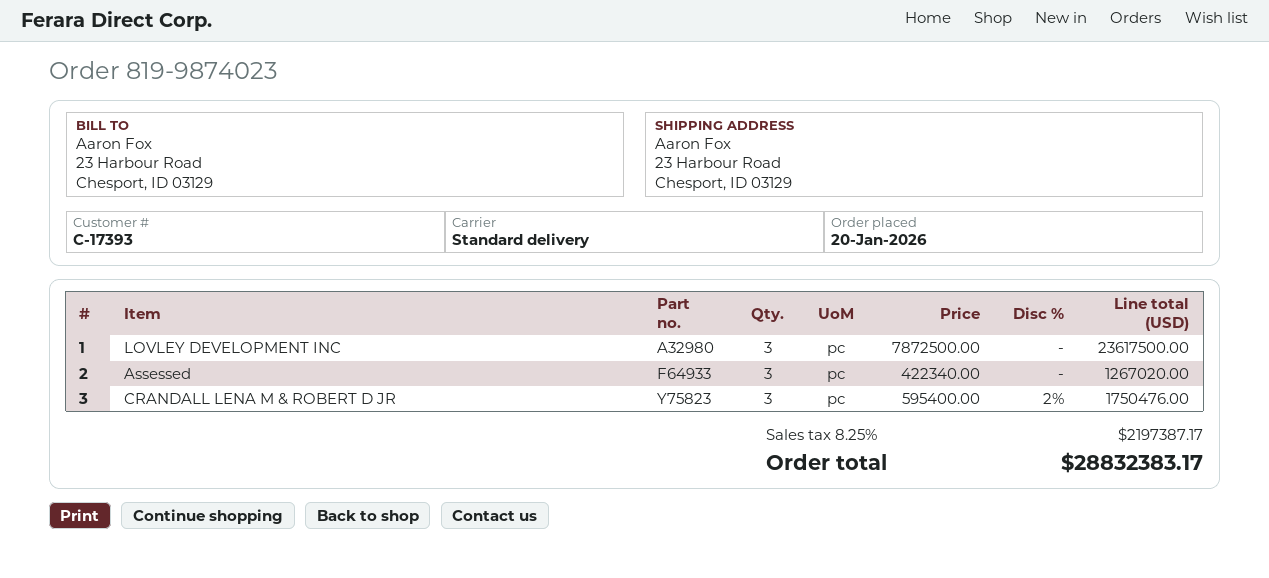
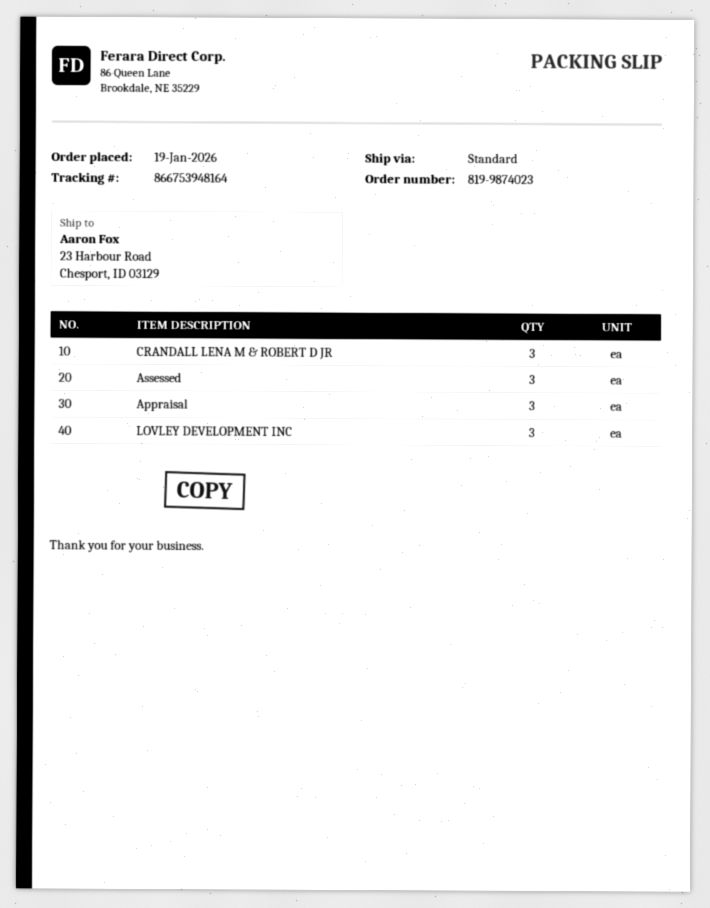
order date: 2026-01-20 -> 2026-01-19
Appraisal: none -> 3

